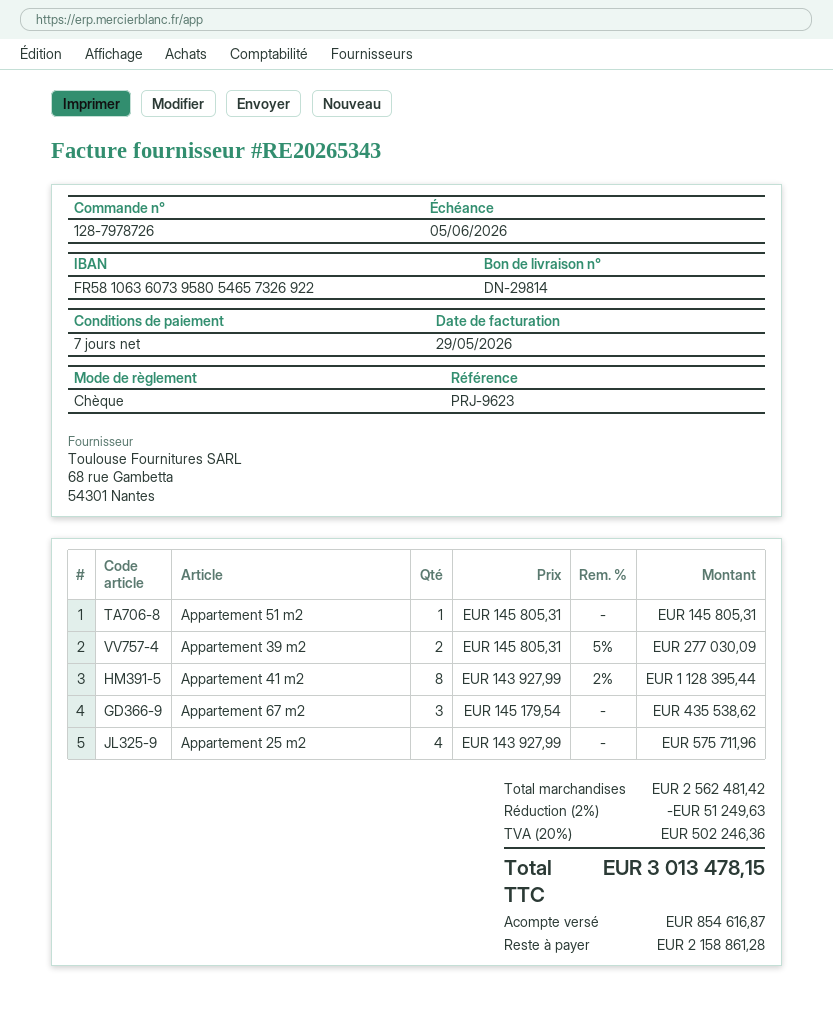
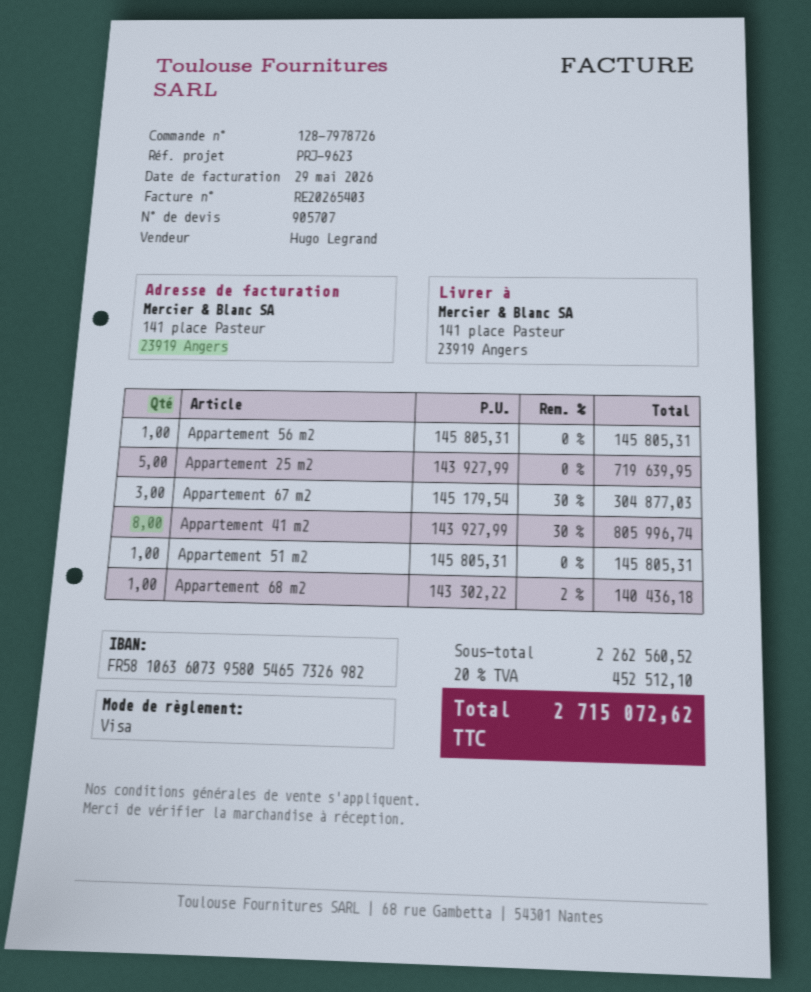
invoice number: RE20265343 -> RE20265403
payment method: cheque -> Visa
bank account: FR5810636073958054657326922 -> FR5810636073958054657326982
Appartement 39 m2: 2 x 145805.31 - 5% = 277030.09 -> none
Appartement 41 m2: 8 x 143927.99 - 2% = 1128395.44 -> 8 x 143927.99 - 30% = 805996.74
Appartement 67 m2: 3 x 145179.54 = 435538.62 -> 3 x 145179.54 - 30% = 304877.03
Appartement 25 m2: 4 x 143927.99 = 575711.96 -> 5 x 143927.99 = 719639.95
Appartement 56 m2: none -> 1 x 145805.31 = 145805.31
Appartement 68 m2: none -> 1 x 143302.22 - 2% = 140436.18
subtotal: 2562481.42 -> 2262560.52
discount: 2% = 51249.63 -> none
tax: 20% = 502246.36 -> 20% = 452512.10
total: 3013478.15 -> 2715072.62

